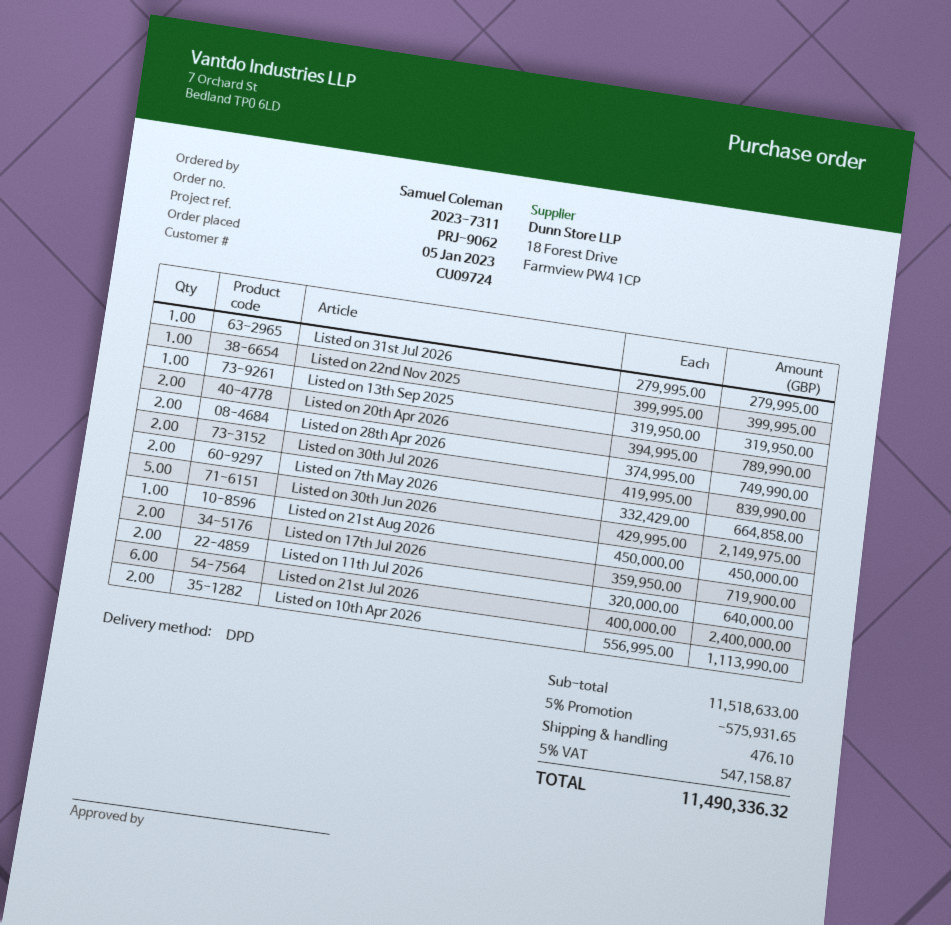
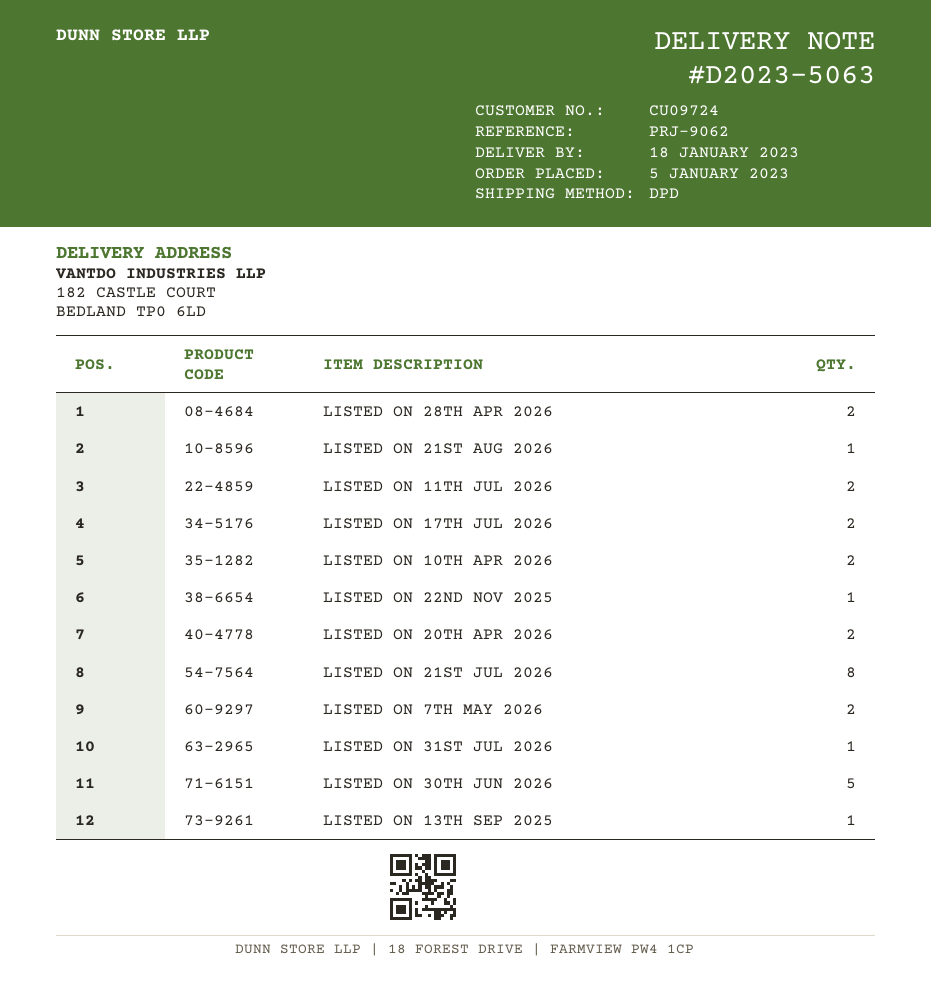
Listed on 30th Jul 2026: 2 -> none
Listed on 21st Jul 2026: 6 -> 8

